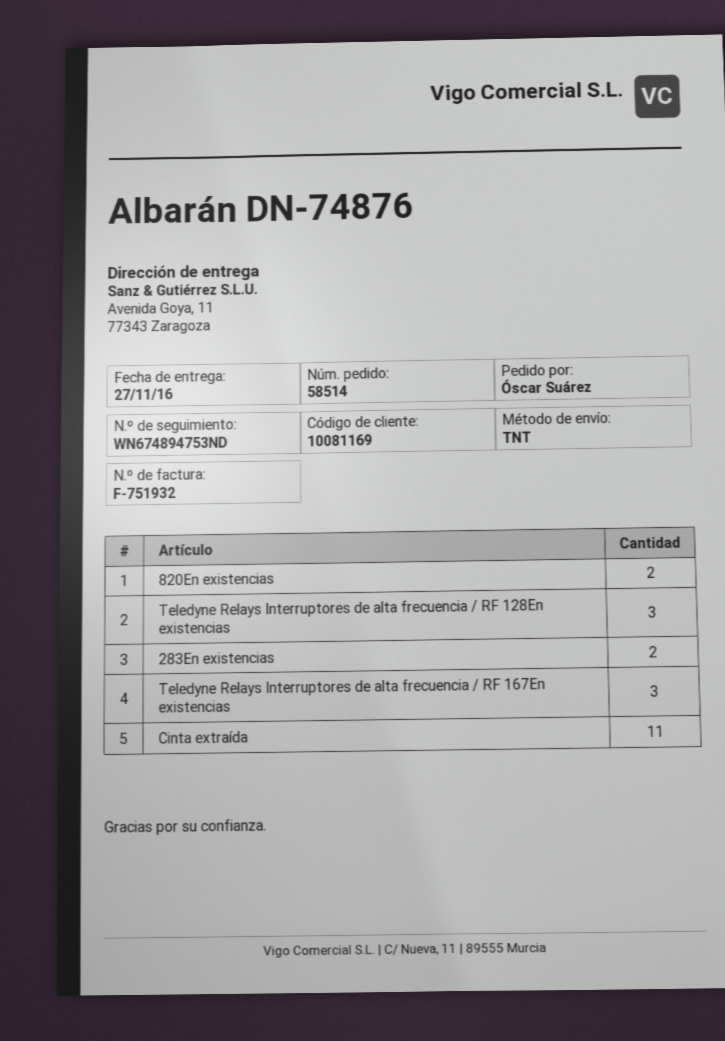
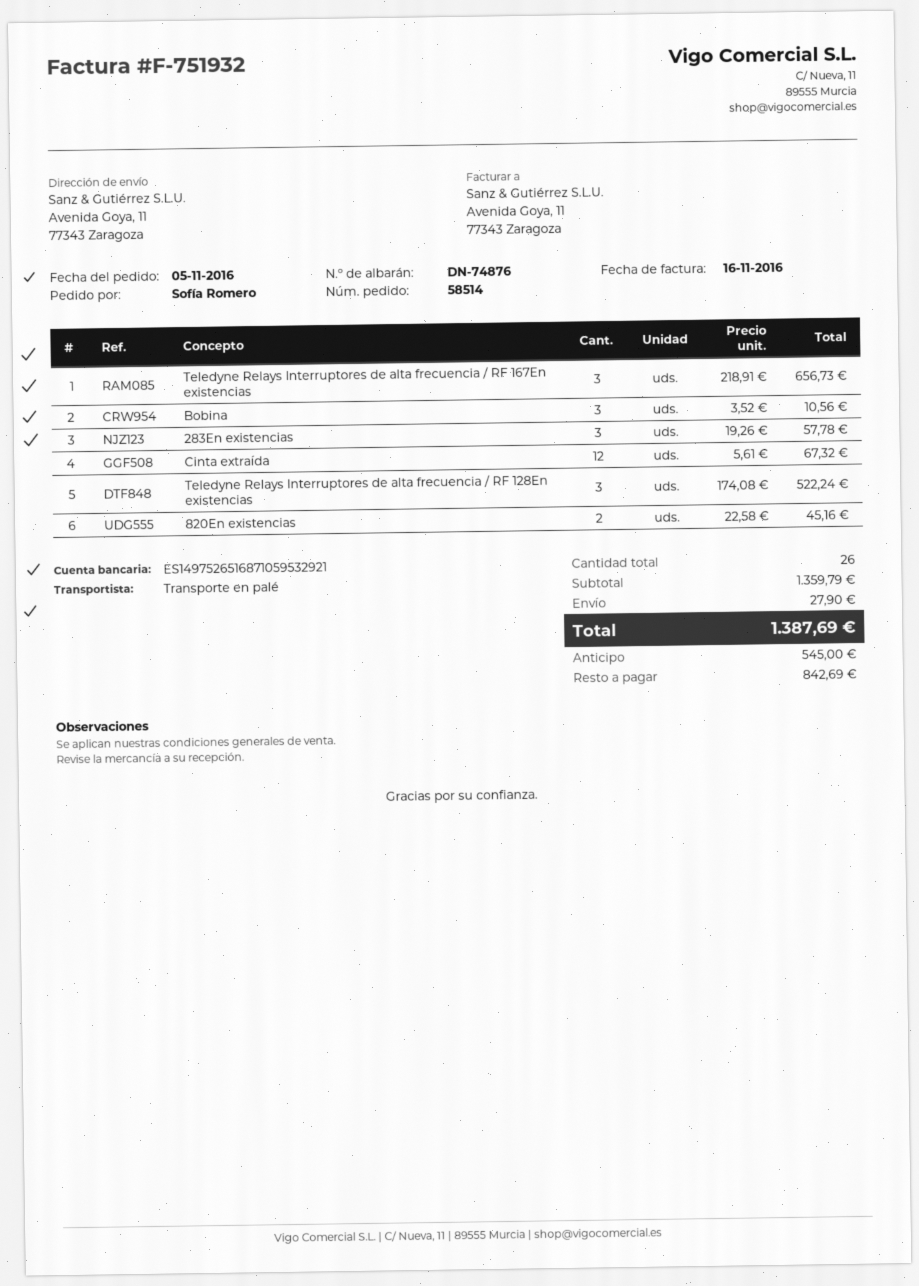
ordered by: Óscar Suárez -> Sofía Romero
shipping method: TNT -> pallet freight
283En existencias: 2 -> 3
Cinta extraída: 11 -> 12
Bobina: none -> 3

